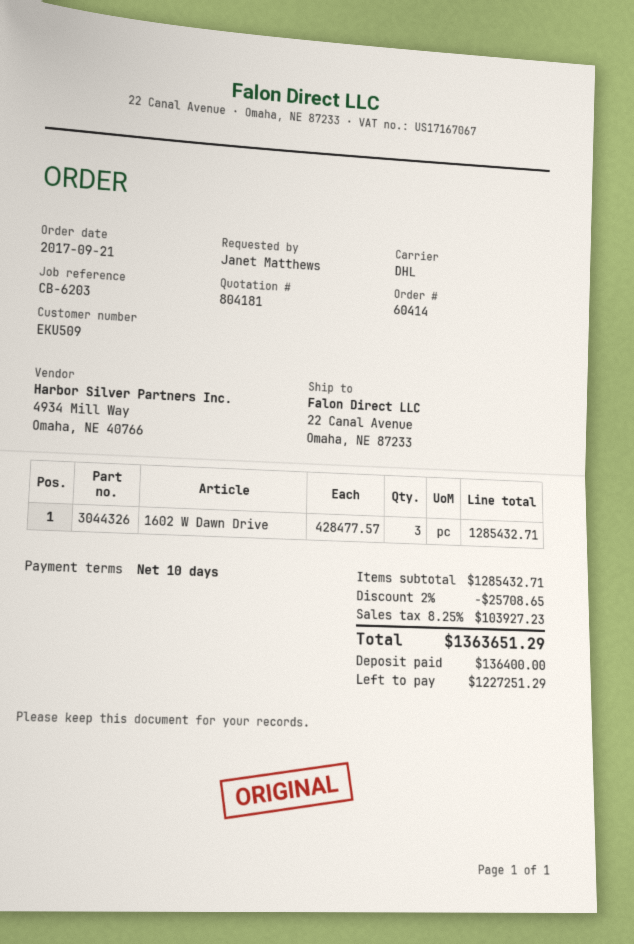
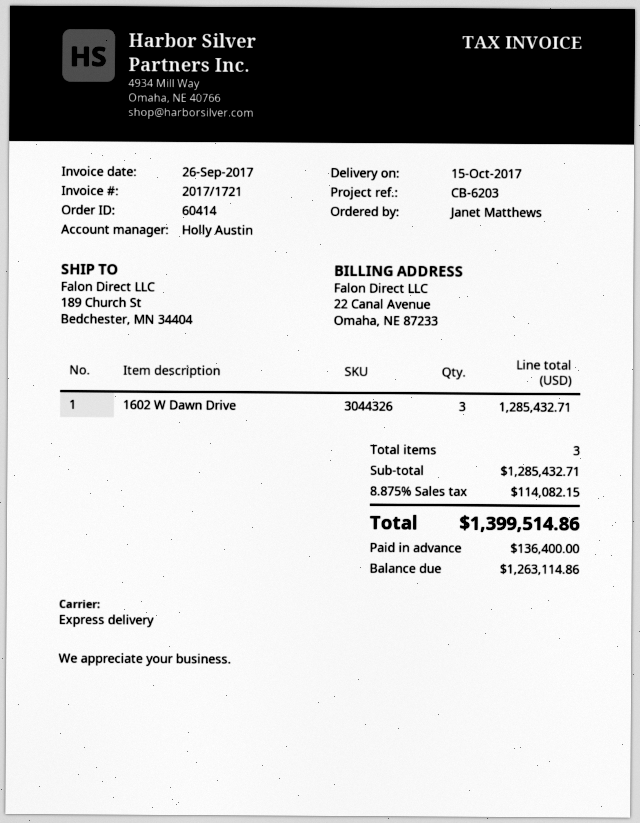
shipping method: DHL -> express
ship to: 22 Canal Avenue, Omaha, NE 87233 -> 189 Church St, Bedchester, MN 34404
discount: 2% = 25708.65 -> none
tax: 8.25% = 103927.23 -> 8.875% = 114082.15
total: 1363651.29 -> 1399514.86
balance: 1227251.29 -> 1263114.86

